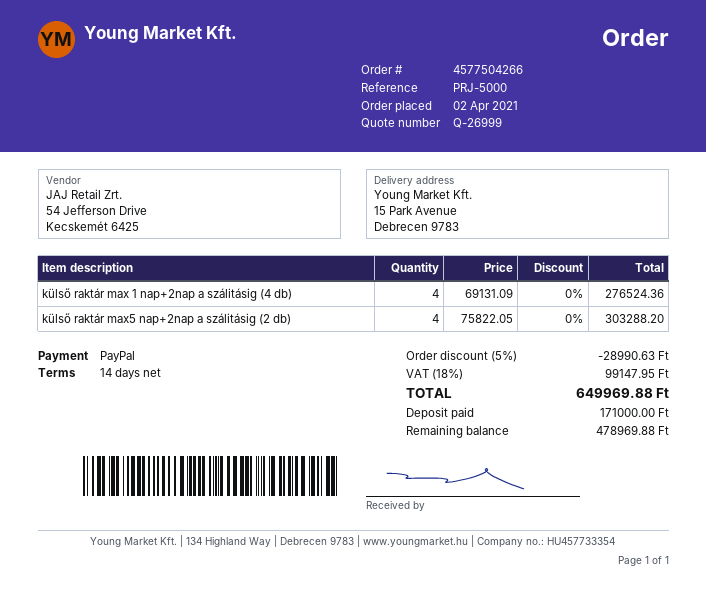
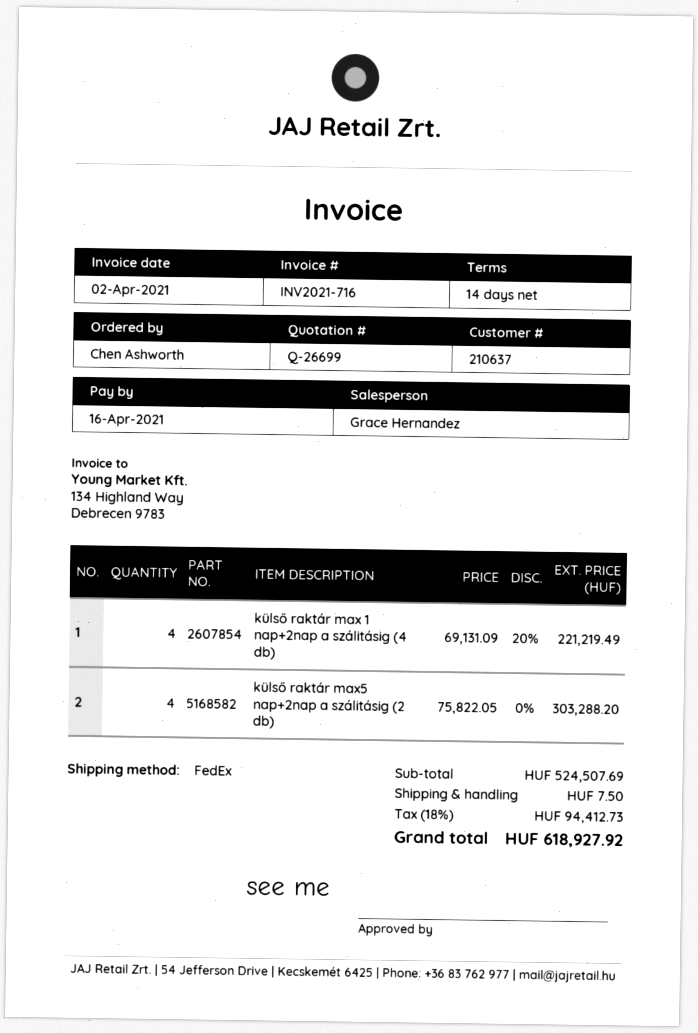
quote number: Q-26999 -> Q-26699
külső raktár max 1 nap+2nap a szálitásig (4 db): 4 x 69131.09 = 276524.36 -> 4 x 69131.09 - 20% = 221219.49
discount: 5% = 28990.63 -> none
shipping: none -> 7.50
tax: 18% = 99147.95 -> 18% = 94412.73
total: 649969.88 -> 618927.92

